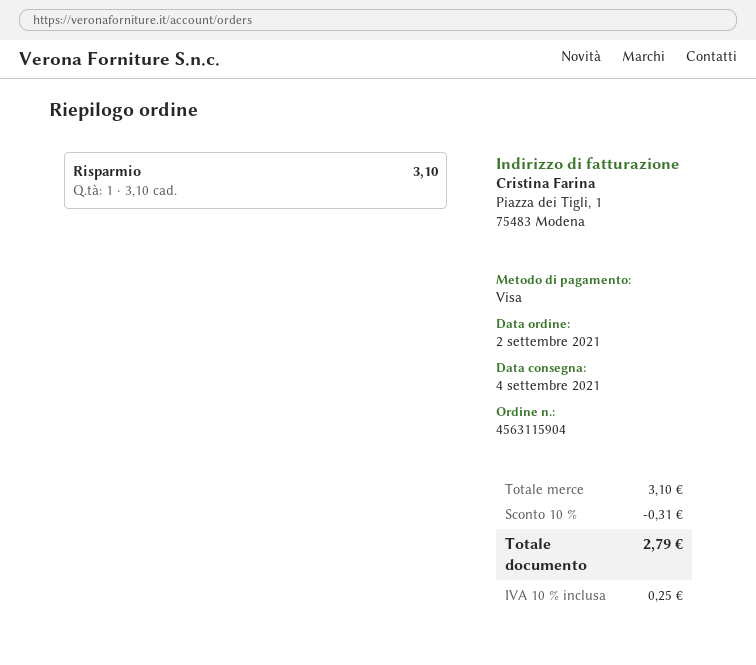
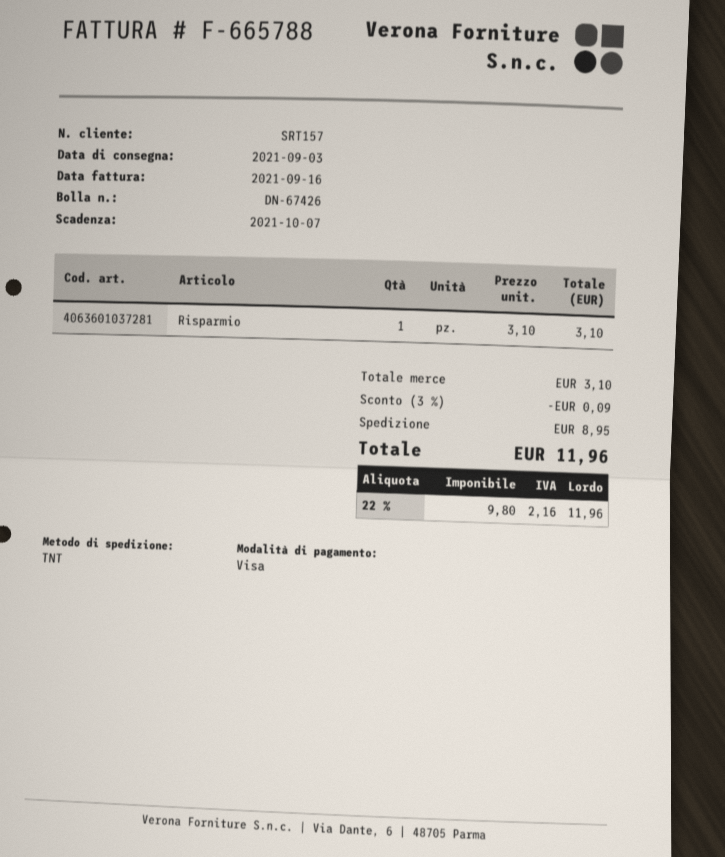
delivery date: 2021-09-04 -> 2021-09-03
discount: 10% = 0.31 -> 3% = 0.09
shipping: none -> 8.95
tax: 10% = 0.25 -> 22% = 2.16
total: 2.79 -> 11.96

